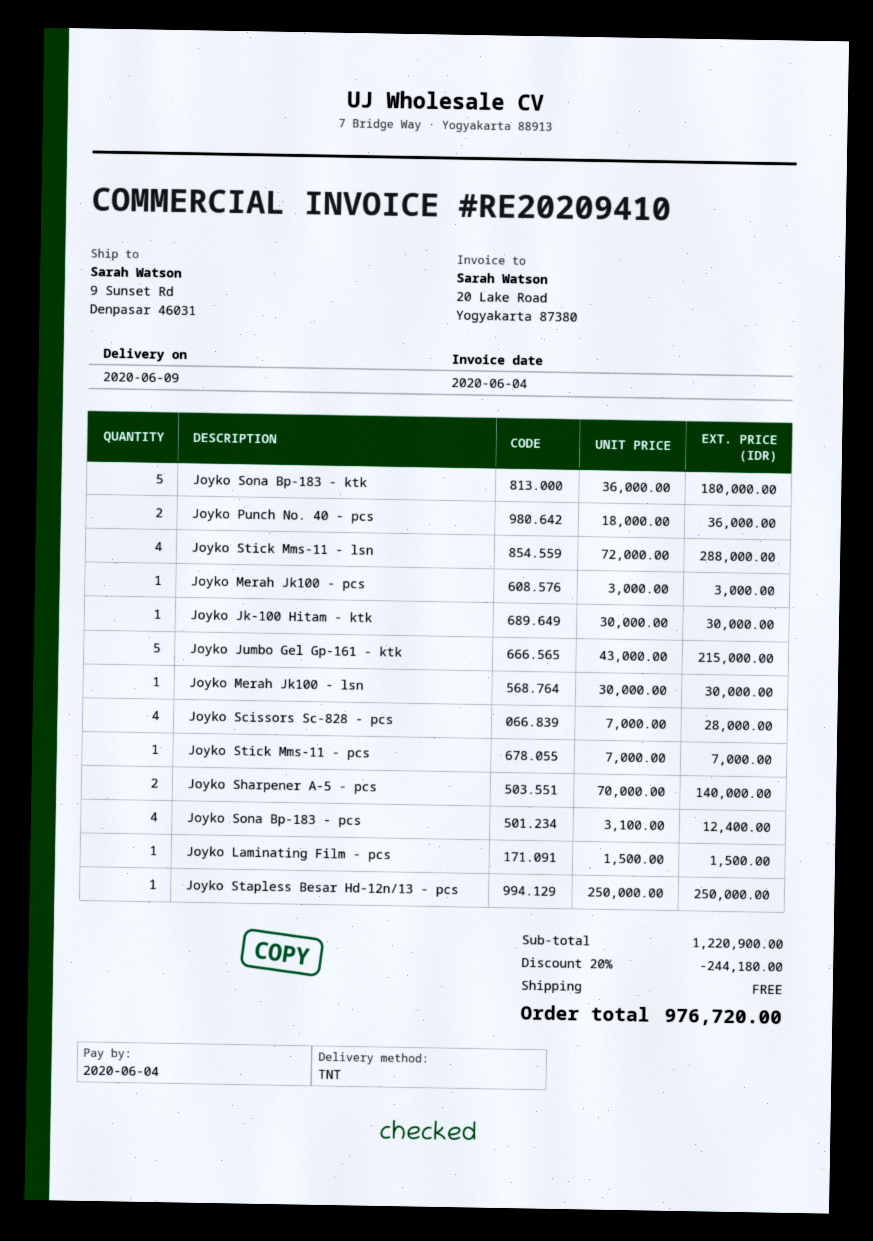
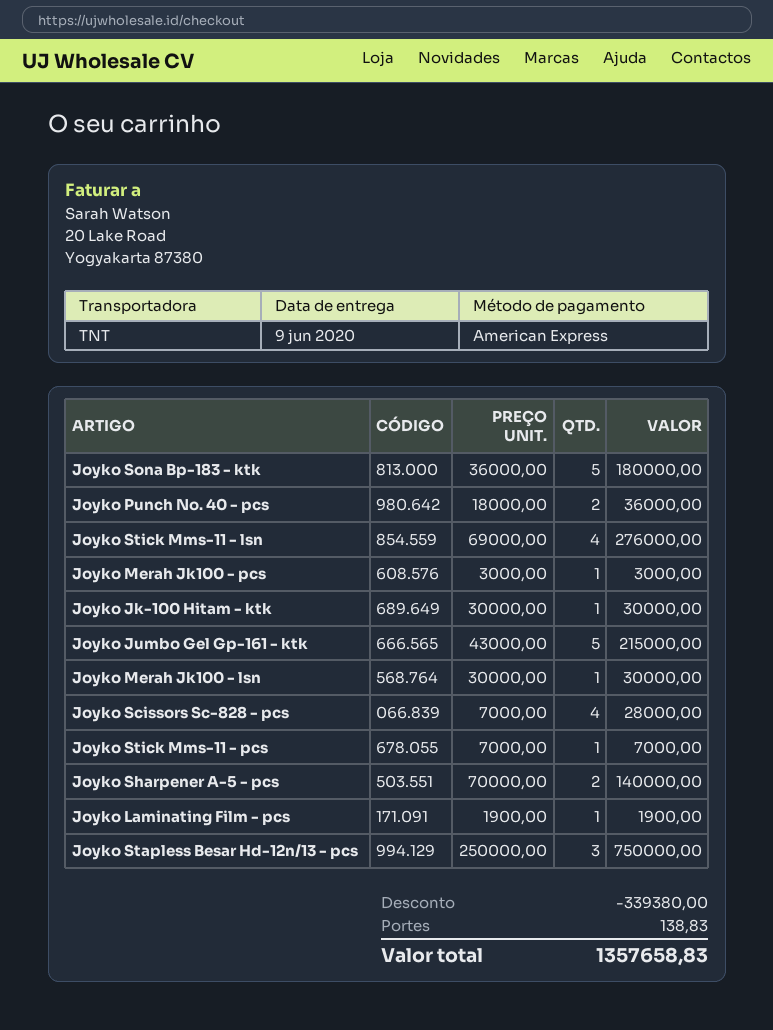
Joyko Stick Mms-11 - lsn: 4 x 72000.00 = 288000.00 -> 4 x 69000.00 = 276000.00
Joyko Sona Bp-183 - pcs: 4 x 3100.00 = 12400.00 -> none
Joyko Laminating Film - pcs: 1 x 1500.00 = 1500.00 -> 1 x 1900.00 = 1900.00
Joyko Stapless Besar Hd-12n/13 - pcs: 1 x 250000.00 = 250000.00 -> 3 x 250000.00 = 750000.00
discount: 244180.00 -> 339380.00
shipping: 0.00 -> 138.83
total: 976720.00 -> 1357658.83

